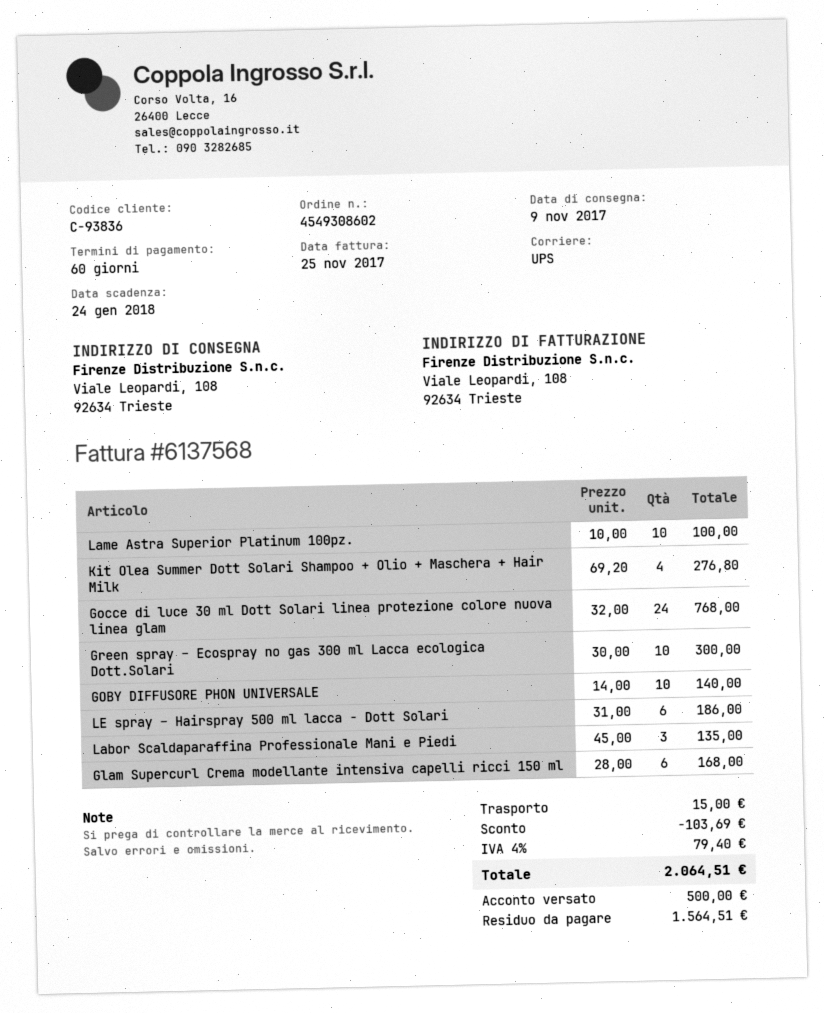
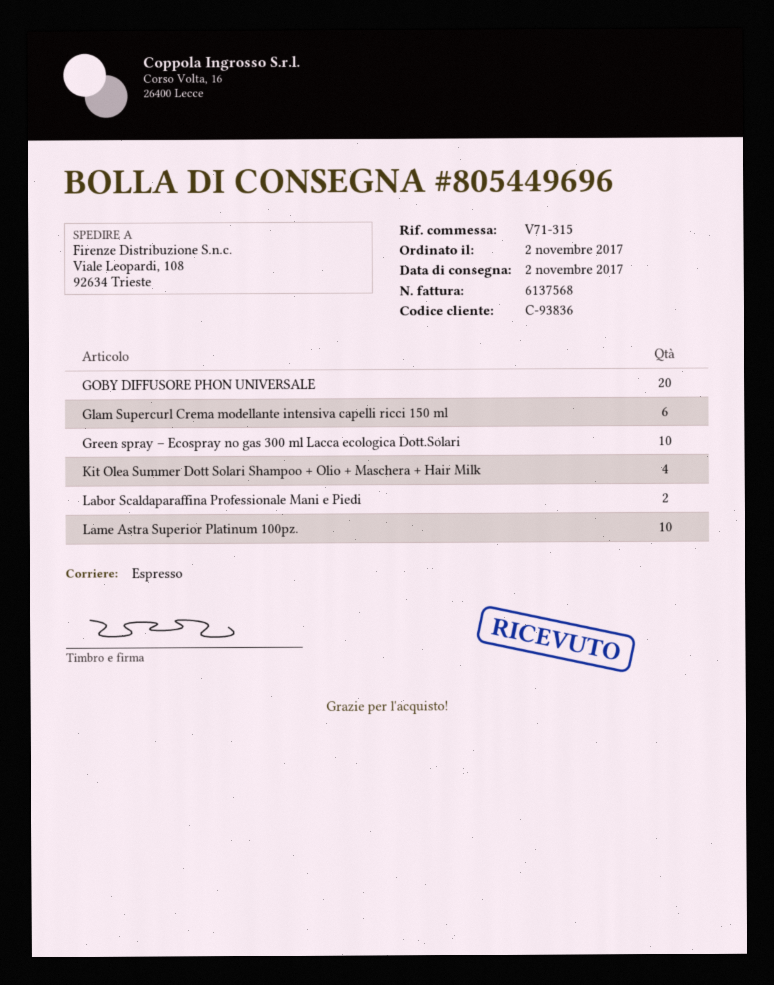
delivery date: 2017-11-09 -> 2017-11-02
shipping method: UPS -> express
Gocce di luce 30 ml Dott Solari linea protezione colore nuova linea glam: 24 -> none
GOBY DIFFUSORE PHON UNIVERSALE: 10 -> 20
LE spray – Hairspray 500 ml lacca - Dott Solari: 6 -> none
Labor Scaldaparaffina Professionale Mani e Piedi: 3 -> 2

